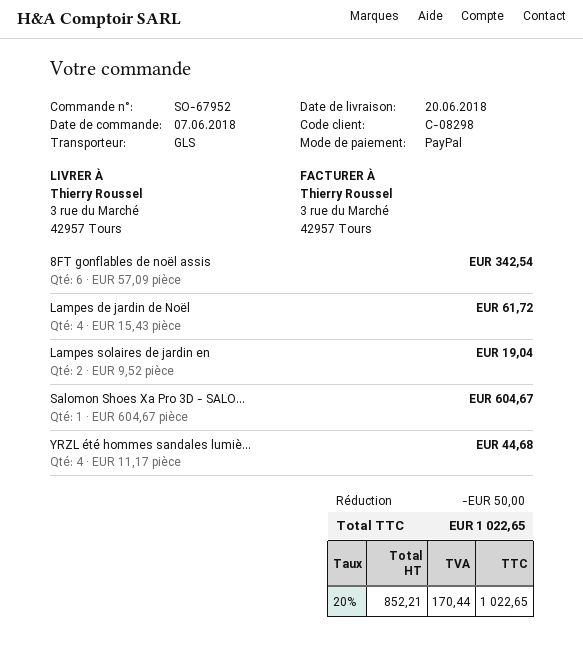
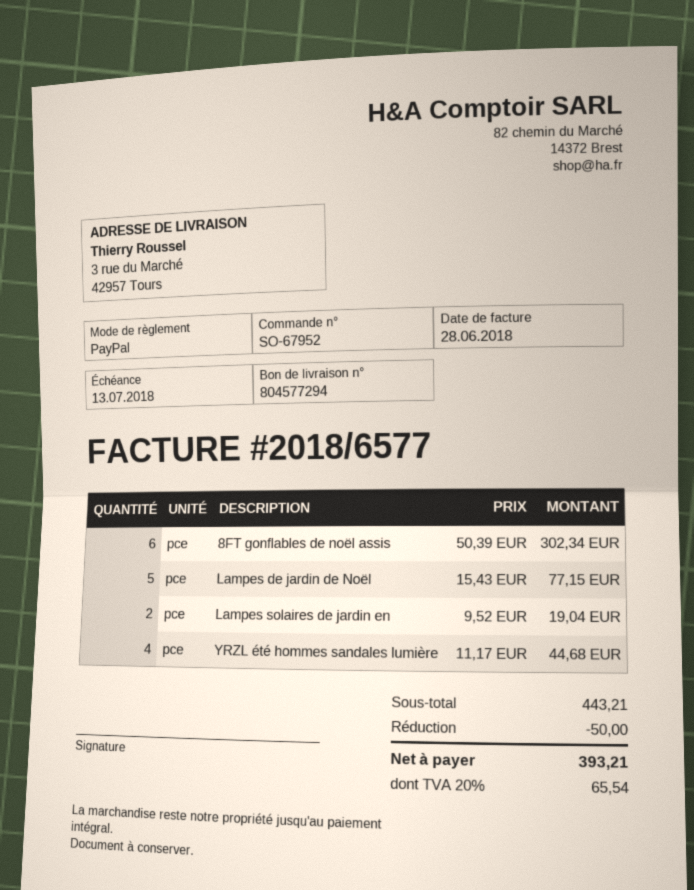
8FT gonflables de noël assis: 6 x 57.09 = 342.54 -> 6 x 50.39 = 302.34
Lampes de jardin de Noël: 4 x 15.43 = 61.72 -> 5 x 15.43 = 77.15
Salomon Shoes Xa Pro 3D - SALO...: 1 x 604.67 = 604.67 -> none
tax: 20% = 170.44 -> 20% = 65.54
total: 1022.65 -> 393.21

